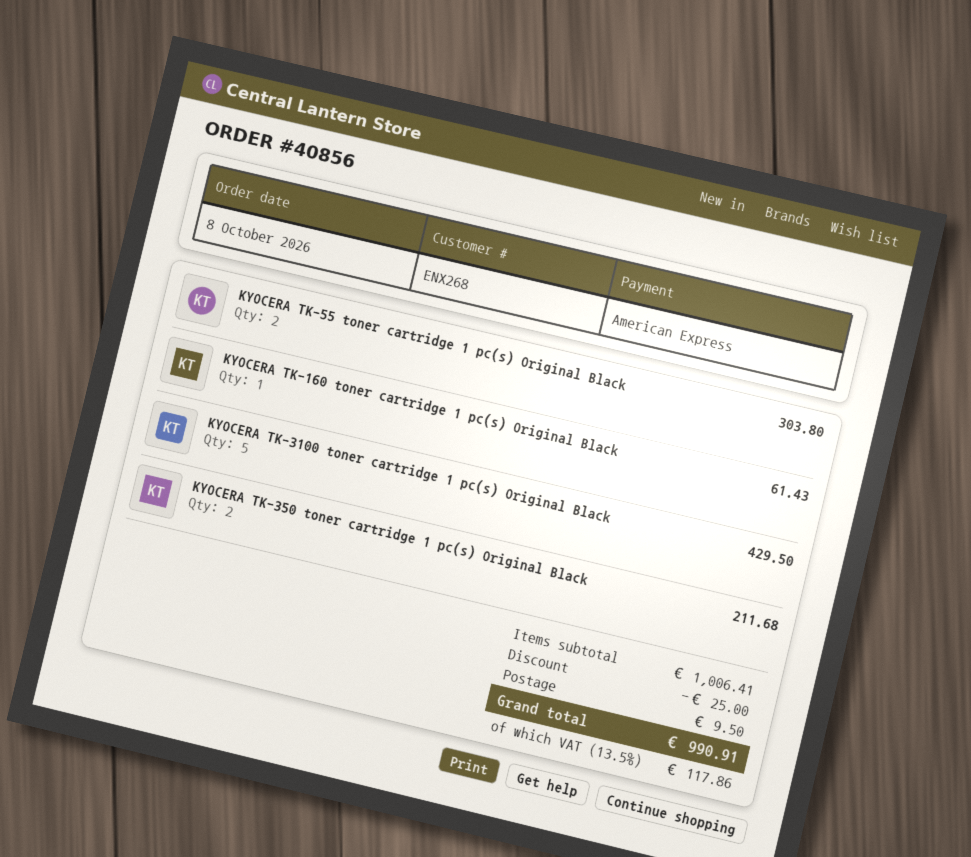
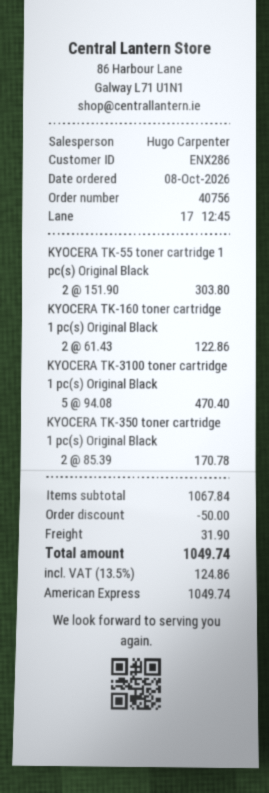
order number: 40856 -> 40756
customer number: ENX268 -> ENX286
KYOCERA TK-160 toner cartridge 1 pc(s) Original Black: 1 for 61.43 -> 2 for 122.86
KYOCERA TK-3100 toner cartridge 1 pc(s) Original Black: 5 for 429.50 -> 5 for 470.40
KYOCERA TK-350 toner cartridge 1 pc(s) Original Black: 2 for 211.68 -> 2 for 170.78
subtotal: 1006.41 -> 1067.84
discount: 25.00 -> 50.00
shipping: 9.50 -> 31.90
tax: 13.5% = 117.86 -> 13.5% = 124.86
total: 990.91 -> 1049.74

